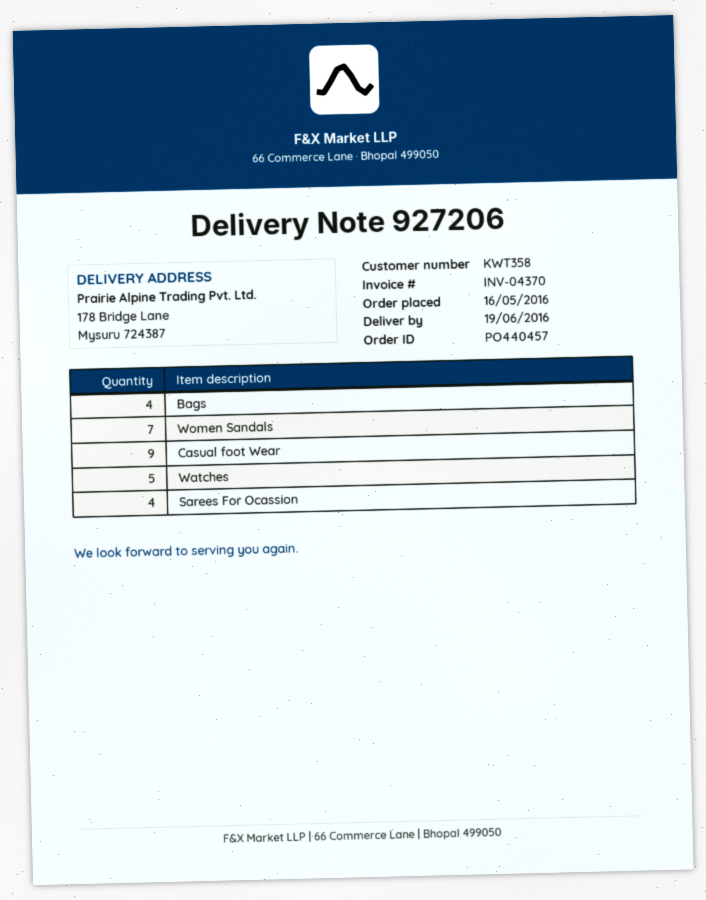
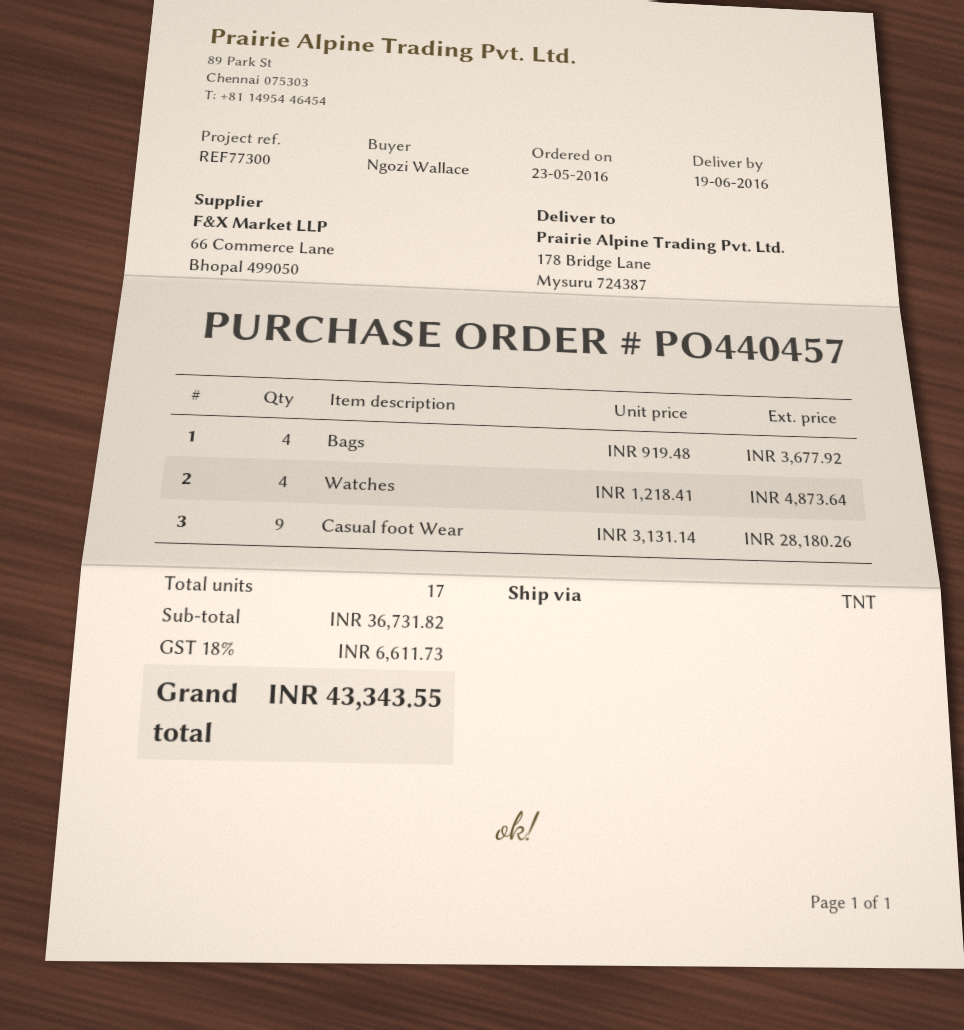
order date: 2016-05-16 -> 2016-05-23
Women Sandals: 7 -> none
Watches: 5 -> 4
Sarees For Ocassion: 4 -> none

